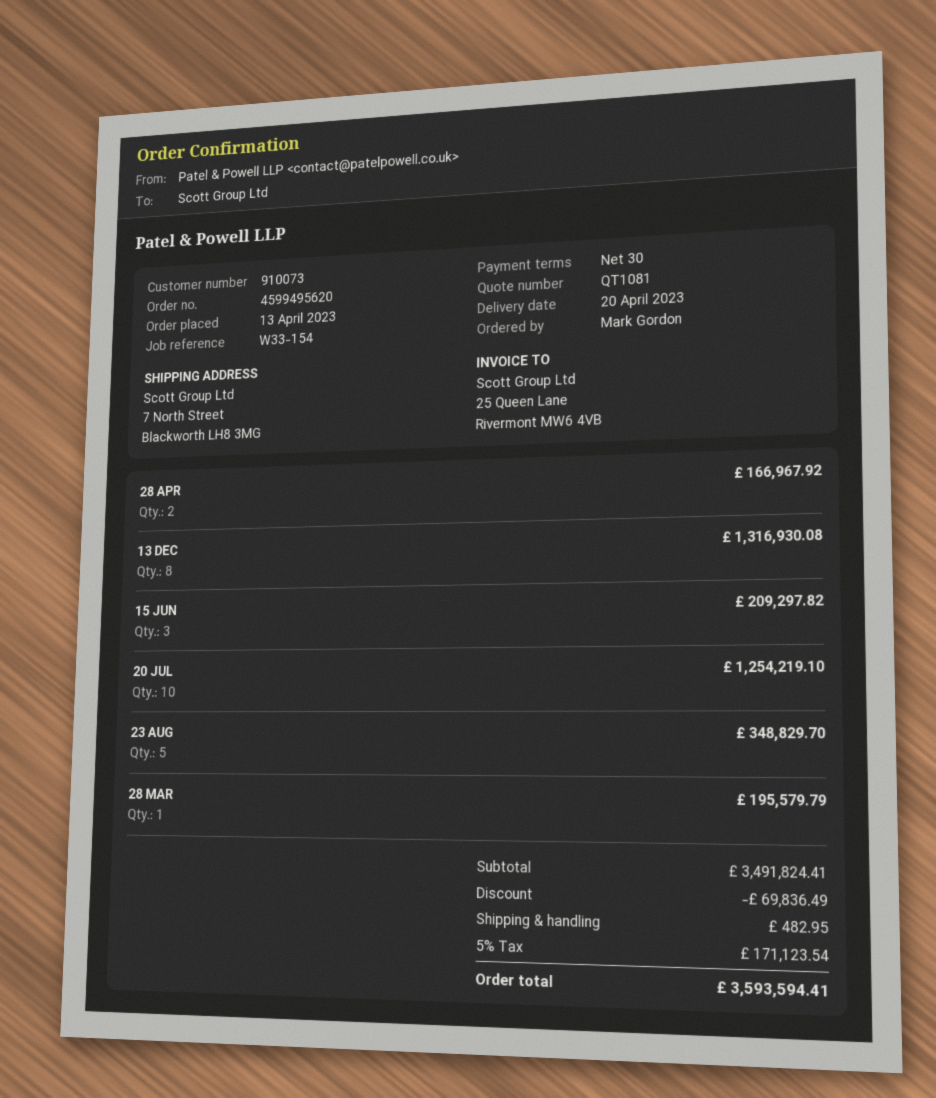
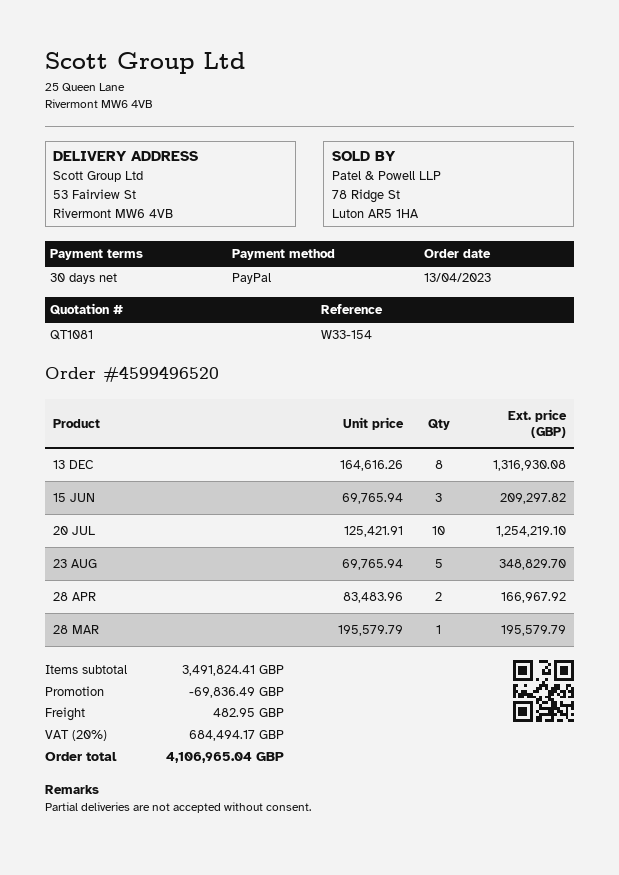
order number: 4599495620 -> 4599496520
ship to: 7 North Street, Blackworth LH8 3MG -> 53 Fairview St, Rivermont MW6 4VB
tax: 5% = 171123.54 -> 20% = 684494.17
total: 3593594.41 -> 4106965.04

